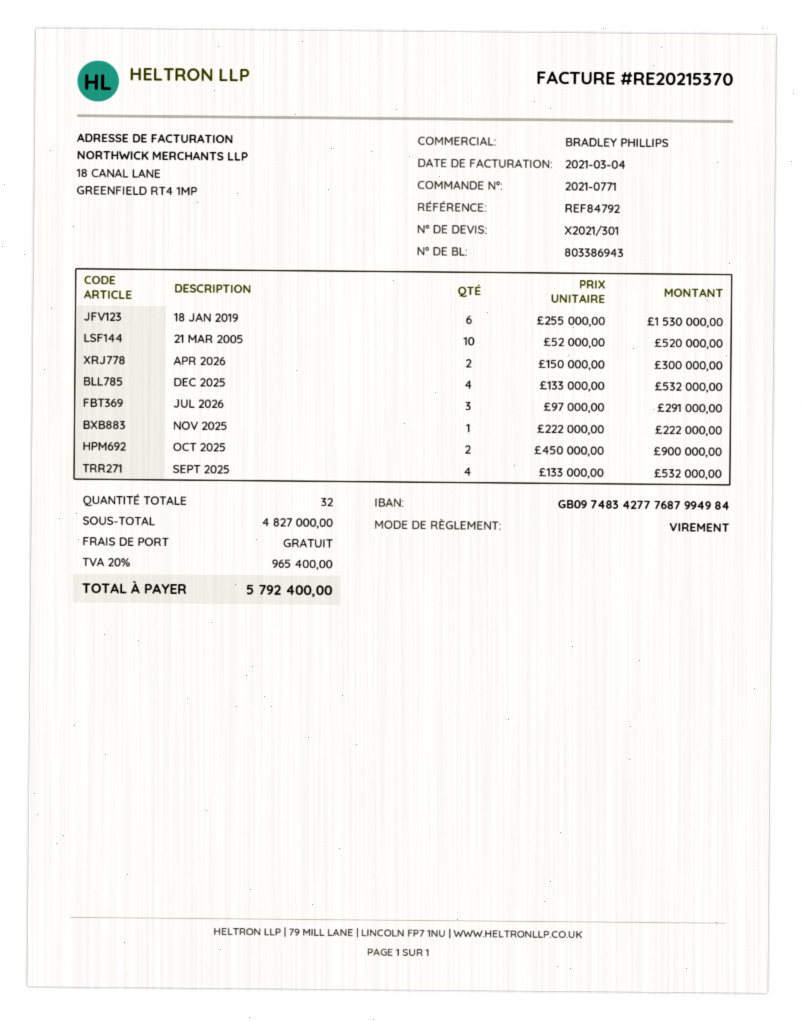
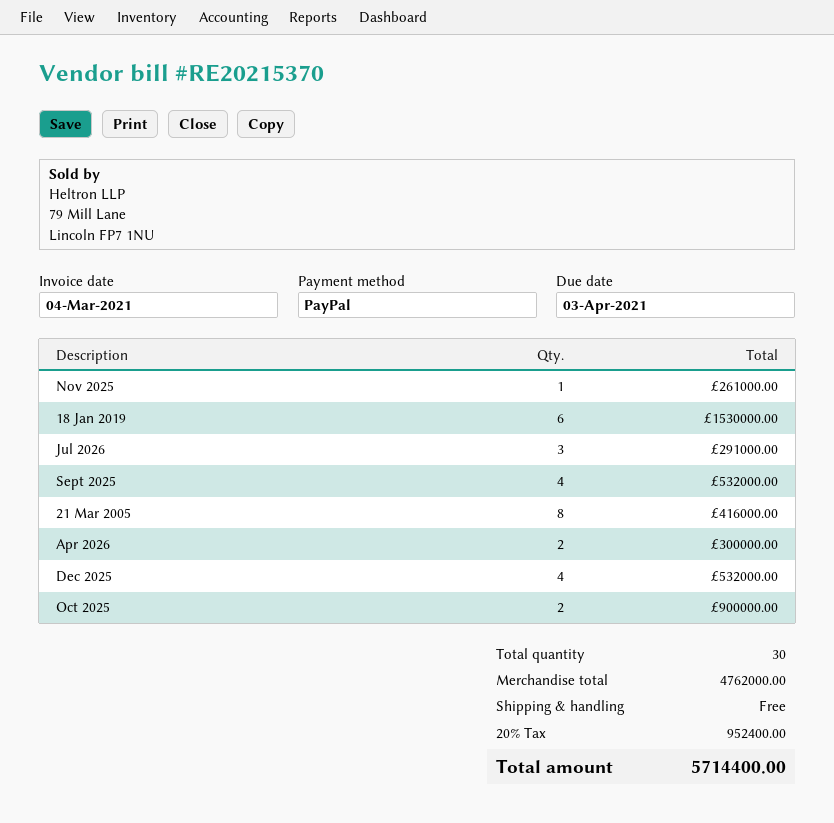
payment method: bank transfer -> PayPal
21 MAR 2005: 10 for 520000.00 -> 8 for 416000.00
NOV 2025: 1 for 222000.00 -> 1 for 261000.00
total quantity: 32 -> 30
subtotal: 4827000.00 -> 4762000.00
tax: 20% = 965400.00 -> 20% = 952400.00
total: 5792400.00 -> 5714400.00

